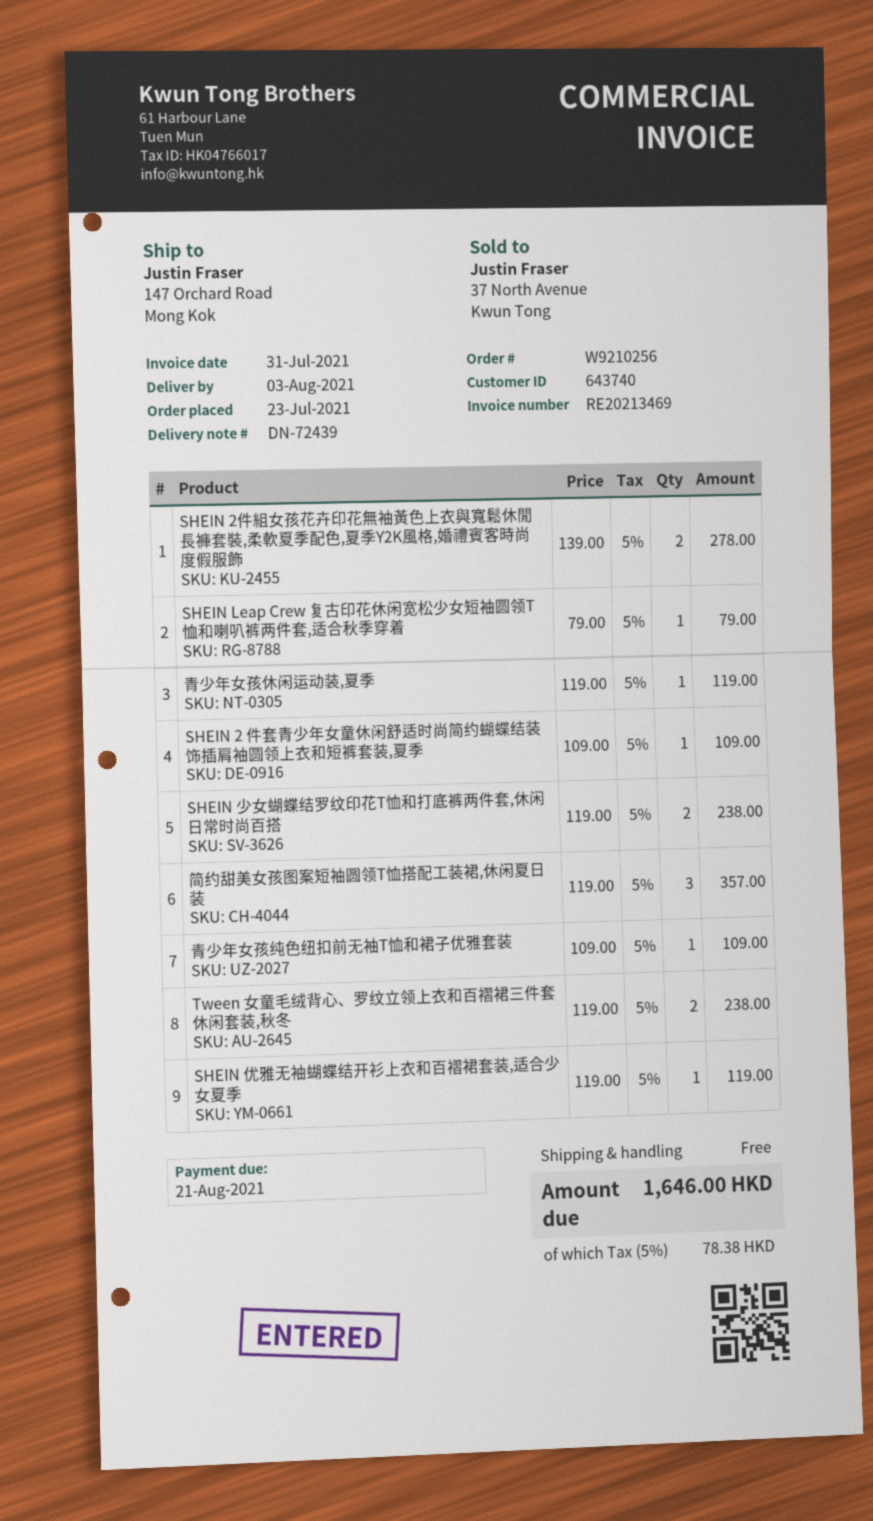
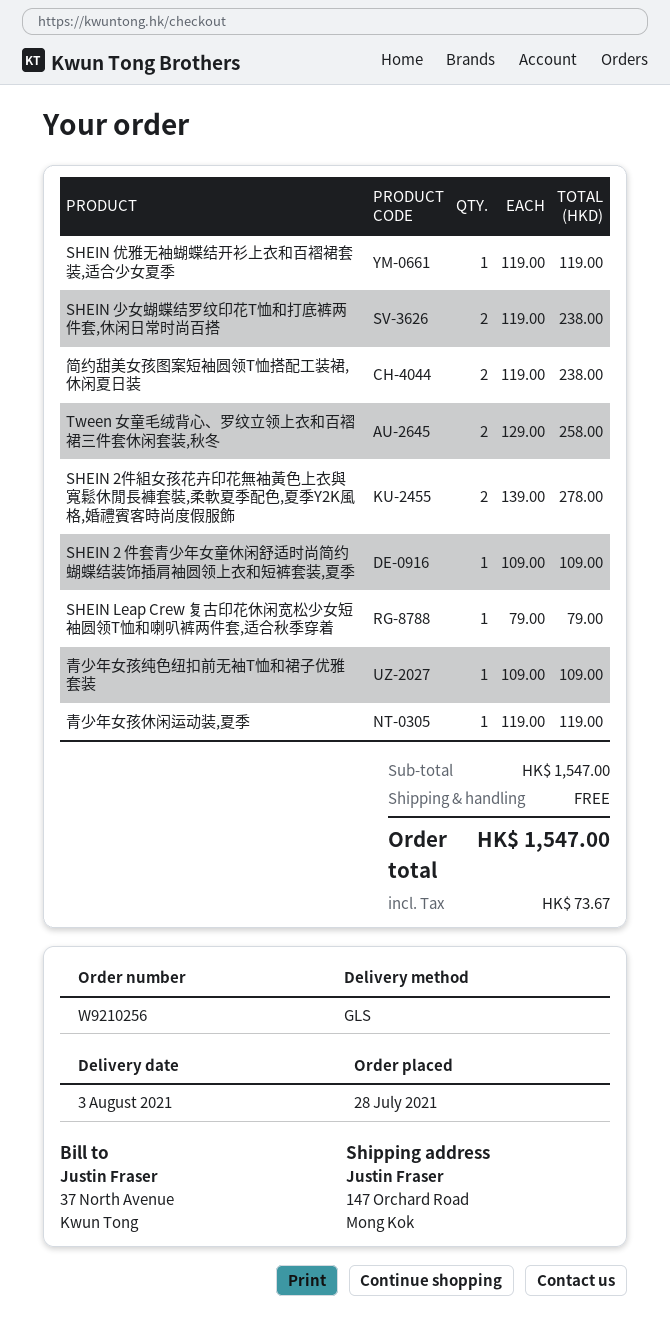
order date: 2021-07-23 -> 2021-07-28
简约甜美女孩图案短袖圆领T恤搭配工装裙,休闲夏日装: 3 x 119.00 = 357.00 -> 2 x 119.00 = 238.00
Tween 女童毛绒背心、罗纹立领上衣和百褶裙三件套休闲套装,秋冬: 2 x 119.00 = 238.00 -> 2 x 129.00 = 258.00
tax: 78.38 -> 73.67
total: 1646.00 -> 1547.00

